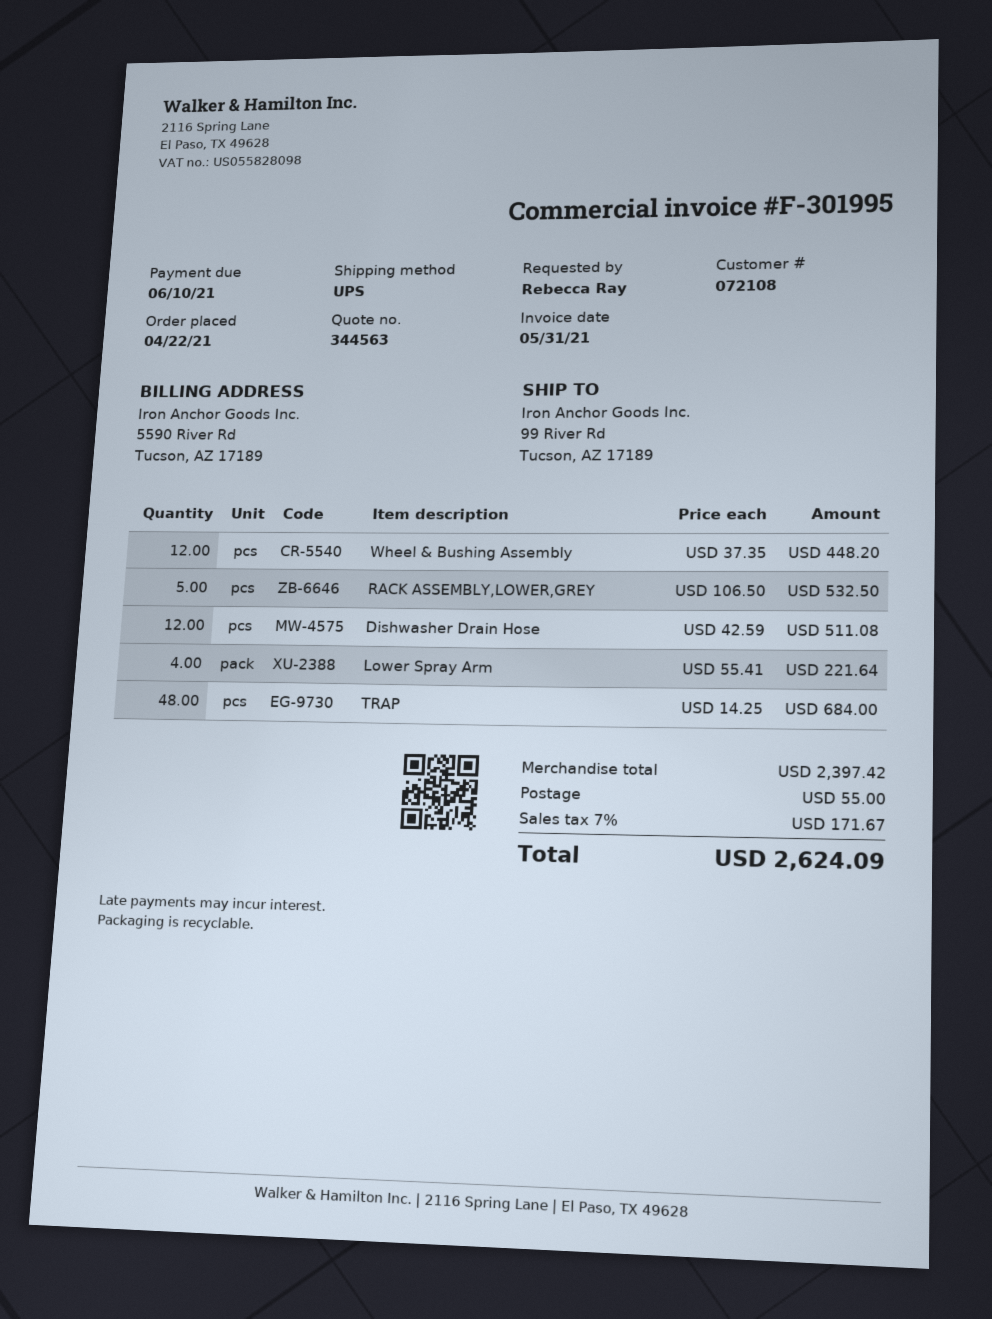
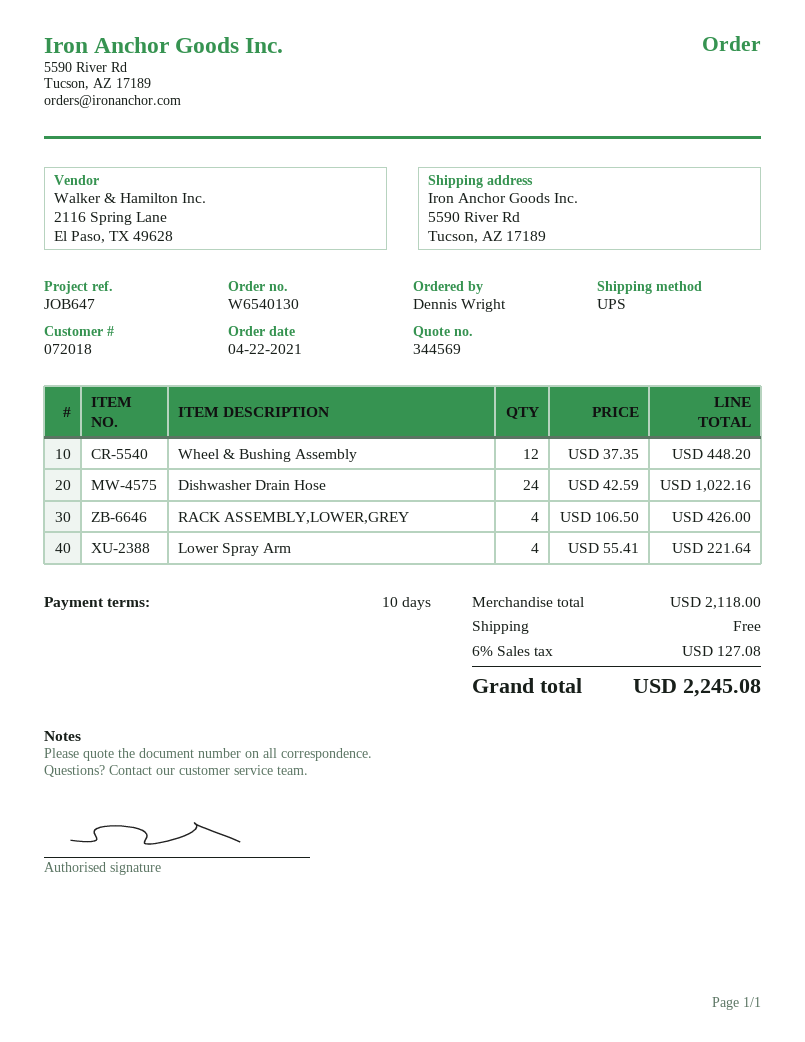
quote number: 344563 -> 344569
customer number: 072108 -> 072018
ordered by: Rebecca Ray -> Dennis Wright
ship to: 99 River Rd, Tucson, AZ 17189 -> 5590 River Rd, Tucson, AZ 17189
RACK ASSEMBLY,LOWER,GREY: 5 x 106.50 = 532.50 -> 4 x 106.50 = 426.00
Dishwasher Drain Hose: 12 x 42.59 = 511.08 -> 24 x 42.59 = 1022.16
TRAP: 48 x 14.25 = 684.00 -> none
subtotal: 2397.42 -> 2118.00
shipping: 55.00 -> 0.00
tax: 7% = 171.67 -> 6% = 127.08
total: 2624.09 -> 2245.08

